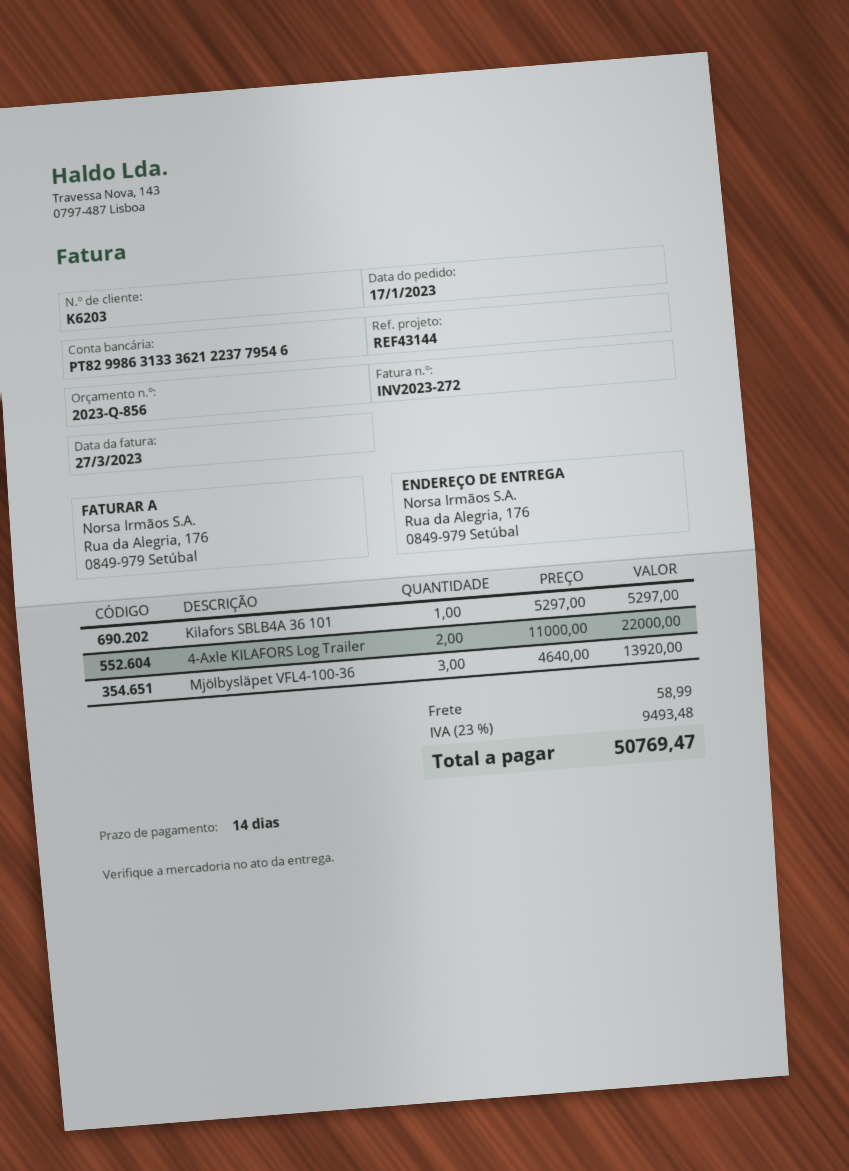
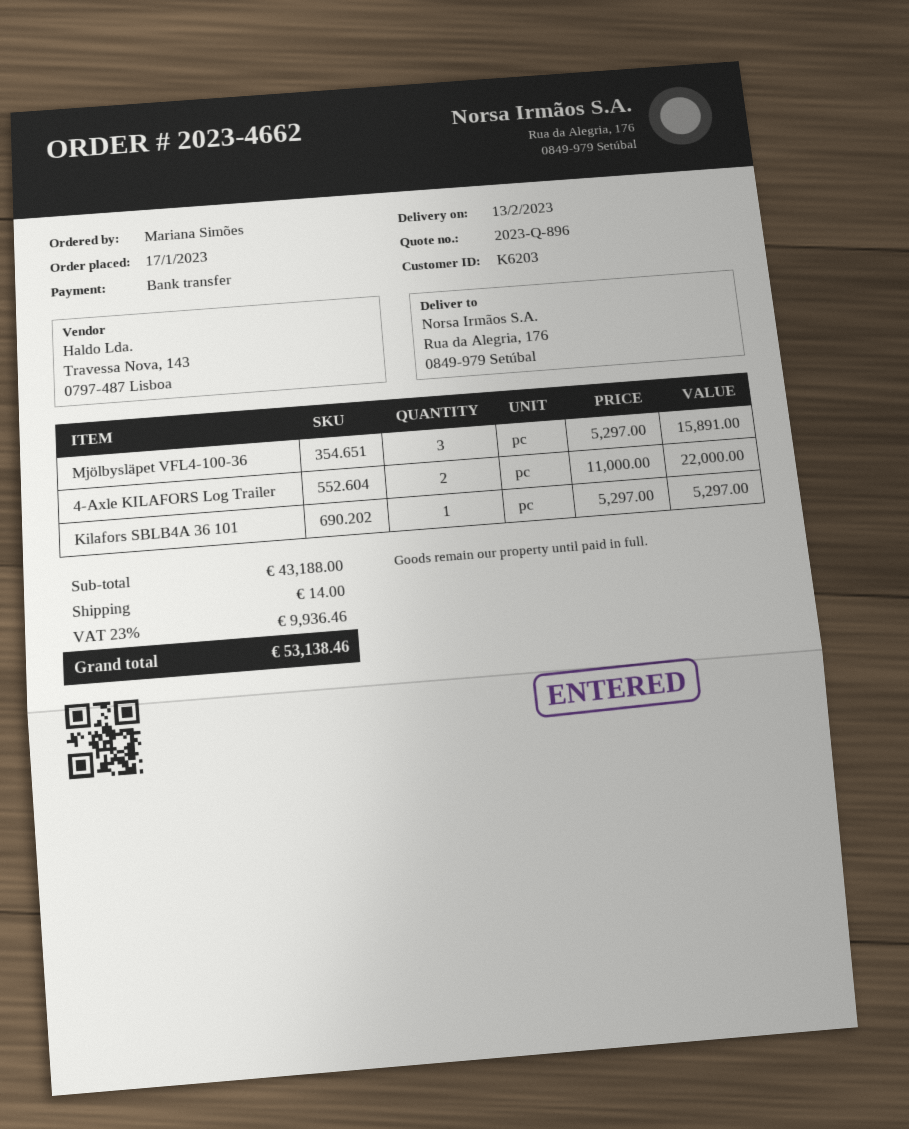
quote number: 2023-Q-856 -> 2023-Q-896
Mjölbysläpet VFL4-100-36: 3 x 4640.00 = 13920.00 -> 3 x 5297.00 = 15891.00
shipping: 58.99 -> 14.00
tax: 23% = 9493.48 -> 23% = 9936.46
total: 50769.47 -> 53138.46

